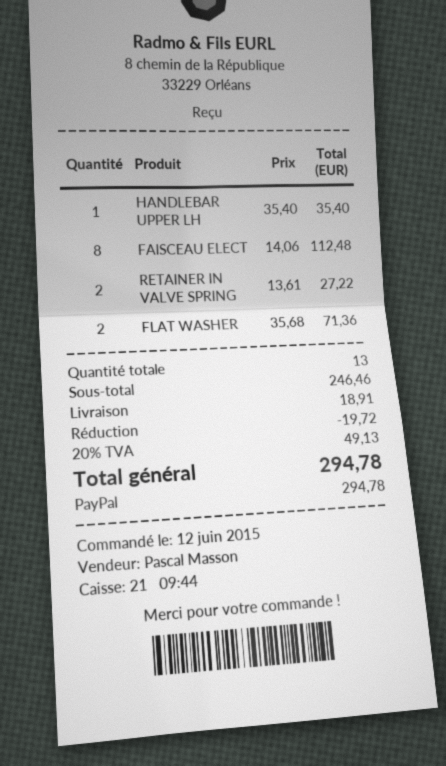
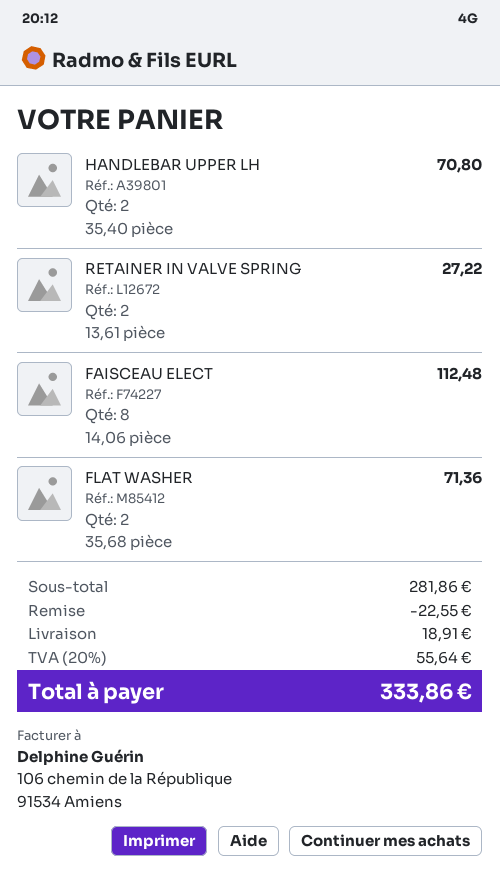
HANDLEBAR UPPER LH: 1 x 35.40 = 35.40 -> 2 x 35.40 = 70.80
subtotal: 246.46 -> 281.86
discount: 19.72 -> 22.55
tax: 20% = 49.13 -> 20% = 55.64
total: 294.78 -> 333.86

